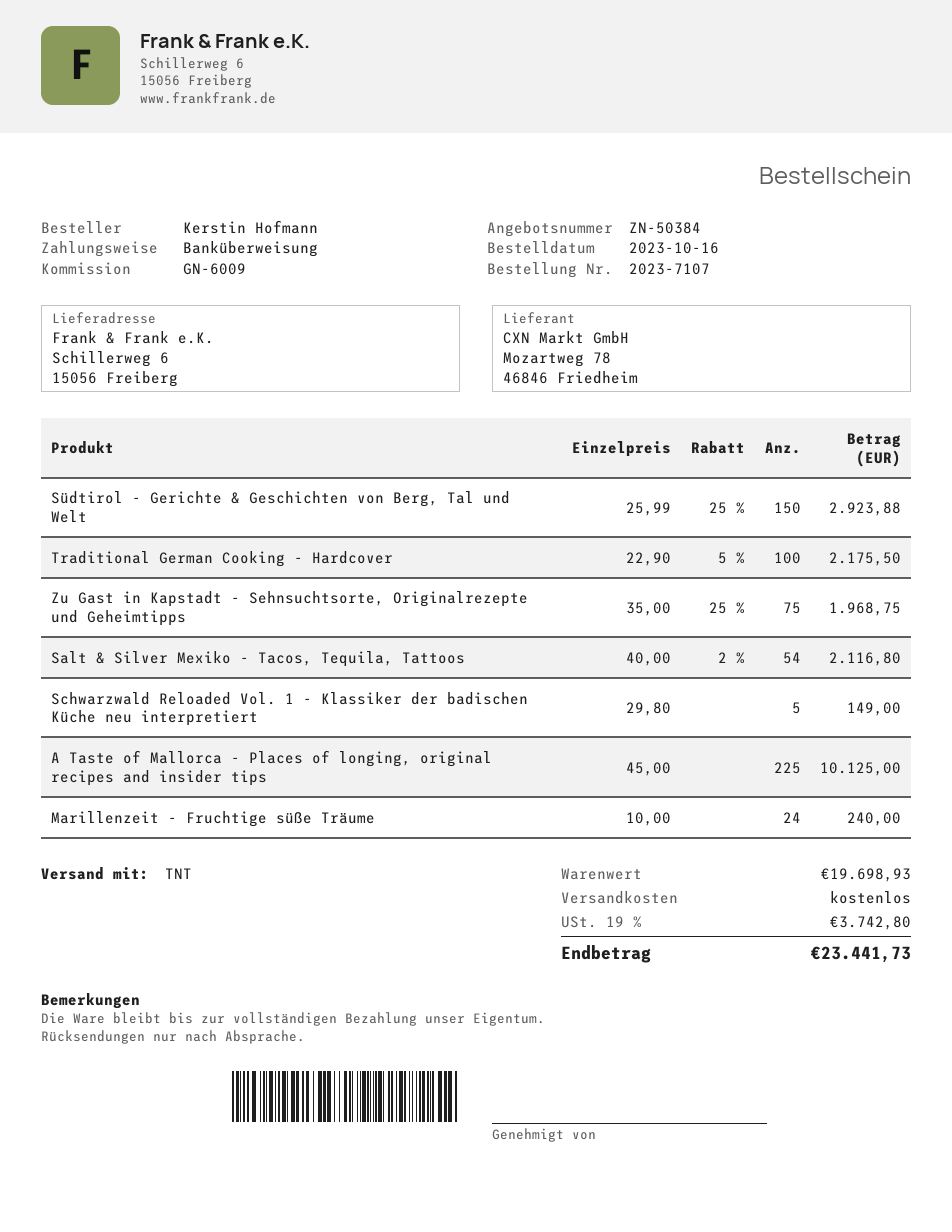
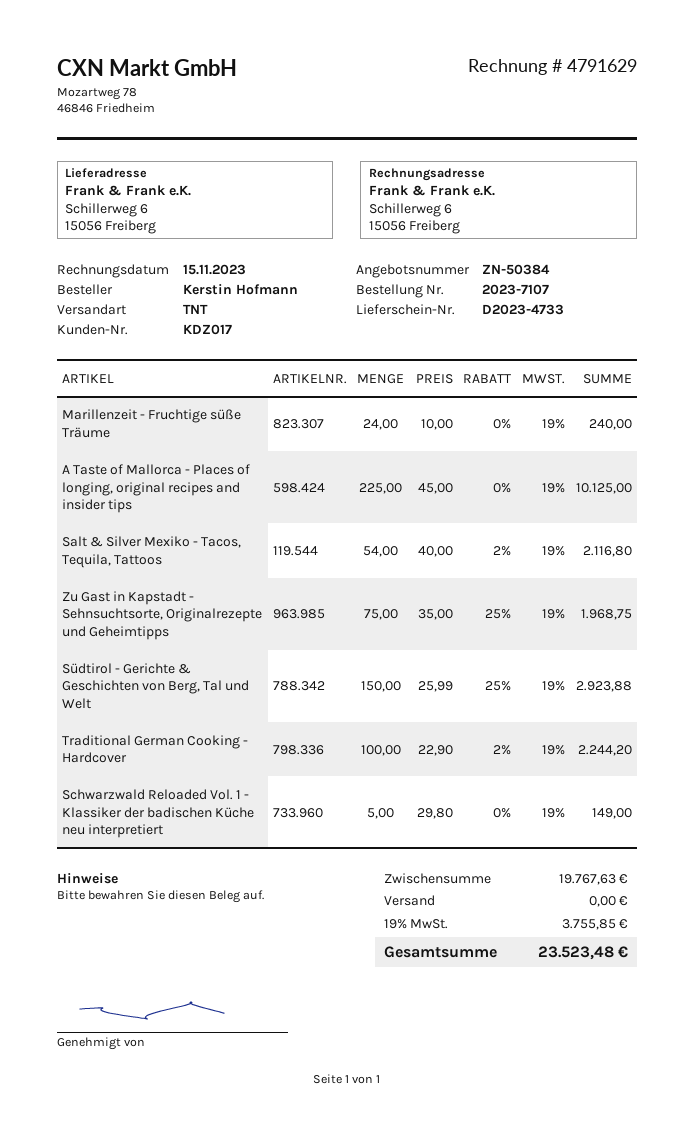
Traditional German Cooking - Hardcover: 100 x 22.90 - 5% = 2175.50 -> 100 x 22.90 - 2% = 2244.20
subtotal: 19698.93 -> 19767.63
tax: 19% = 3742.80 -> 19% = 3755.85
total: 23441.73 -> 23523.48

